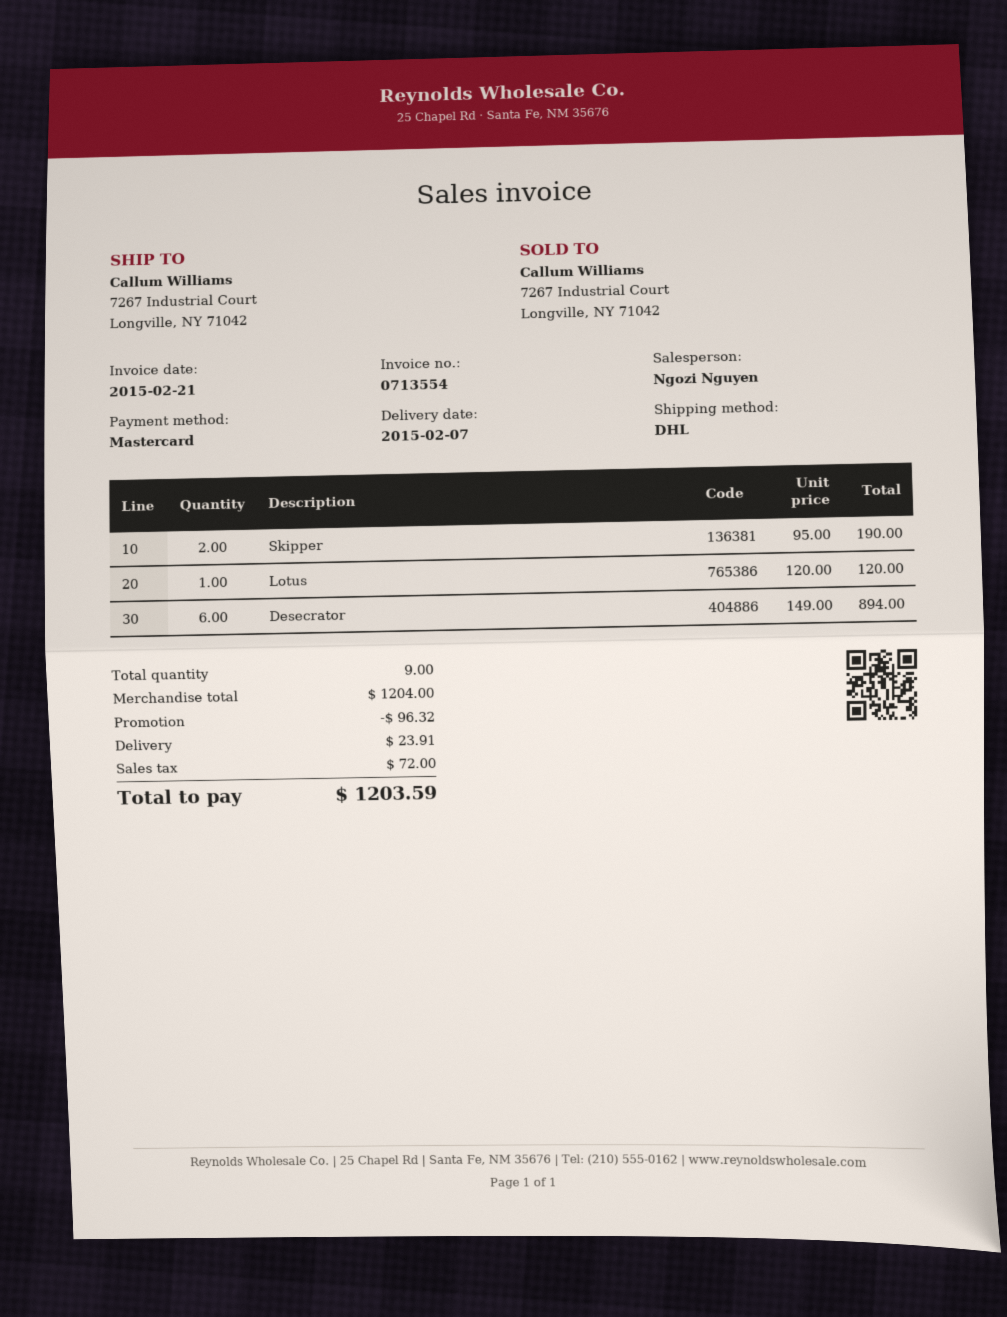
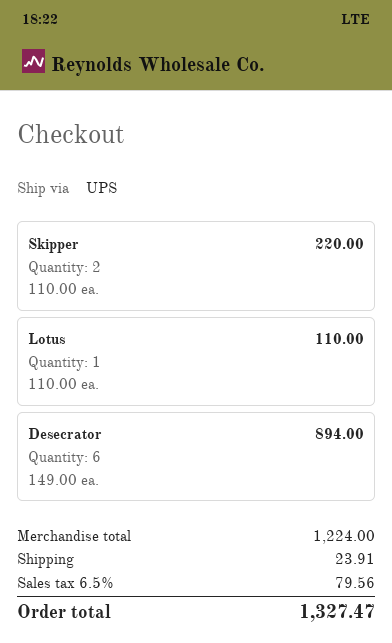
shipping method: DHL -> UPS
Skipper: 2 x 95.00 = 190.00 -> 2 x 110.00 = 220.00
Lotus: 1 x 120.00 = 120.00 -> 1 x 110.00 = 110.00
subtotal: 1204.00 -> 1224.00
discount: 96.32 -> none
tax: 72.00 -> 79.56
total: 1203.59 -> 1327.47

